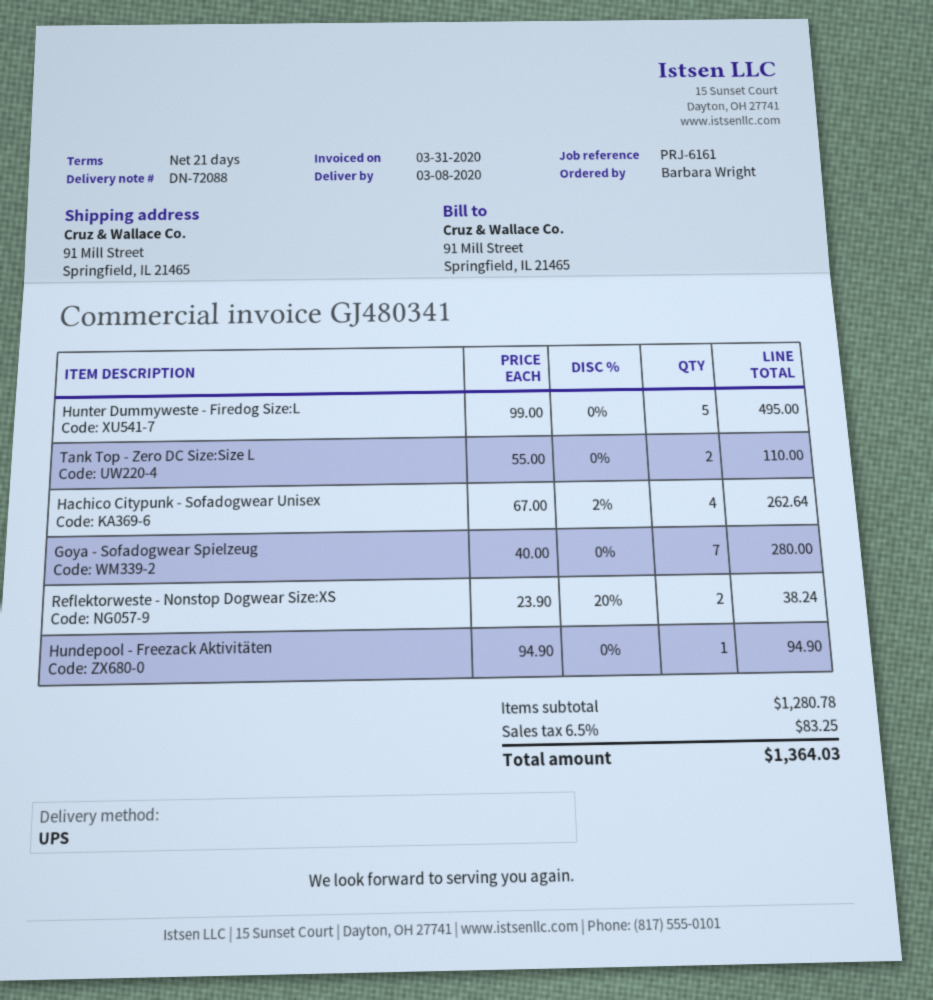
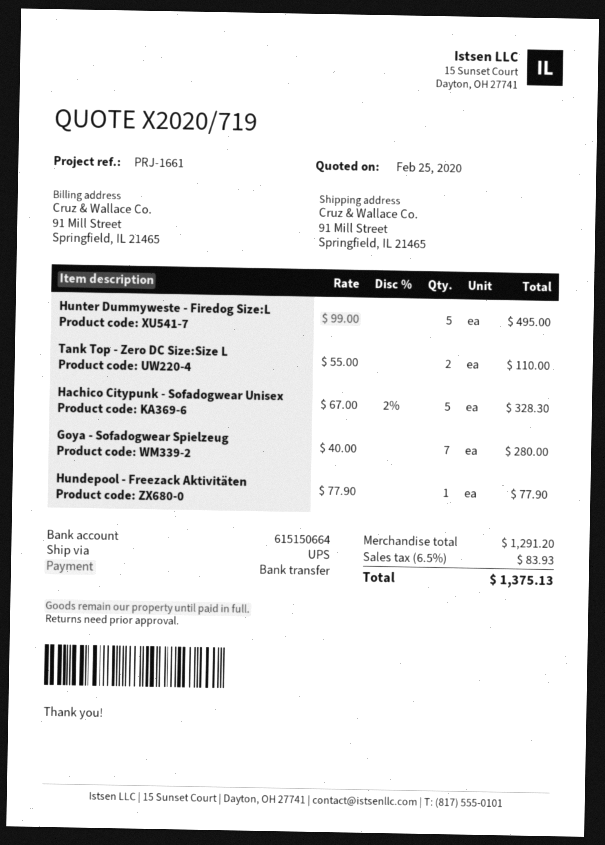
reference: PRJ-6161 -> PRJ-1661
Hachico Citypunk - Sofadogwear Unisex: 4 x 67.00 - 2% = 262.64 -> 5 x 67.00 - 2% = 328.30
Reflektorweste - Nonstop Dogwear Size:XS: 2 x 23.90 - 20% = 38.24 -> none
Hundepool - Freezack Aktivitäten: 1 x 94.90 = 94.90 -> 1 x 77.90 = 77.90
subtotal: 1280.78 -> 1291.20
tax: 6.5% = 83.25 -> 6.5% = 83.93
total: 1364.03 -> 1375.13

